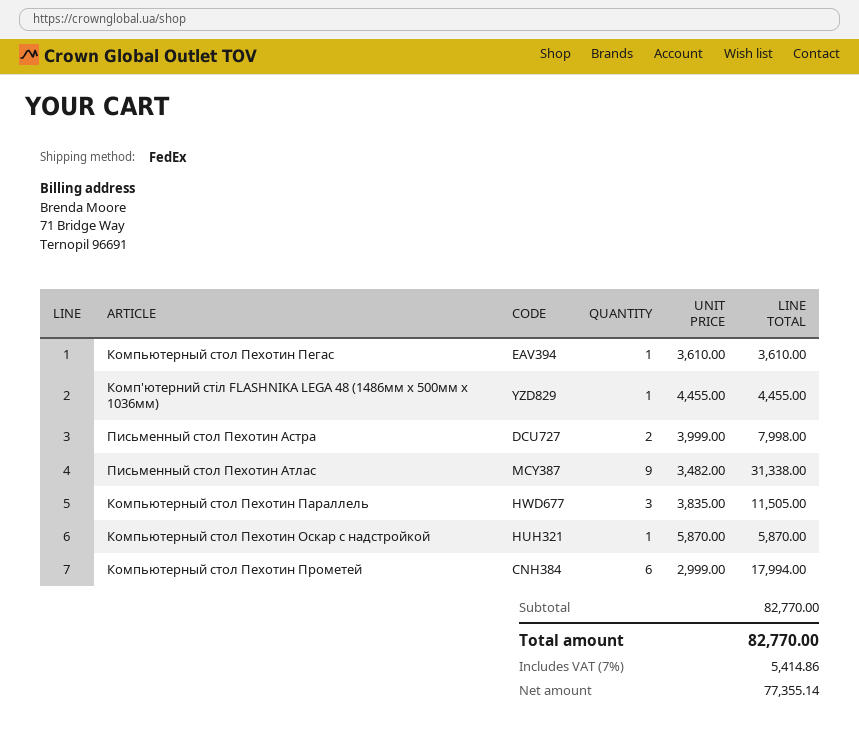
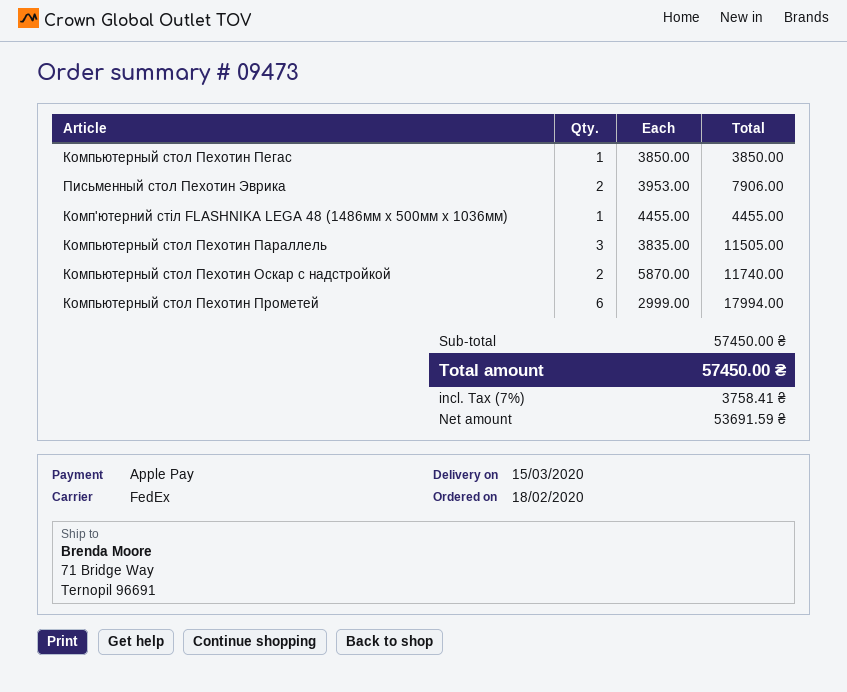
Компьютерный стол Пехотин Пегас: 1 x 3610.00 = 3610.00 -> 1 x 3850.00 = 3850.00
Письменный стол Пехотин Астра: 2 x 3999.00 = 7998.00 -> none
Письменный стол Пехотин Атлас: 9 x 3482.00 = 31338.00 -> none
Компьютерный стол Пехотин Оскар с надстройкой: 1 x 5870.00 = 5870.00 -> 2 x 5870.00 = 11740.00
Письменный стол Пехотин Эврика: none -> 2 x 3953.00 = 7906.00
subtotal: 82770.00 -> 57450.00
net: 77355.14 -> 53691.59
tax: 7% = 5414.86 -> 7% = 3758.41
total: 82770.00 -> 57450.00

